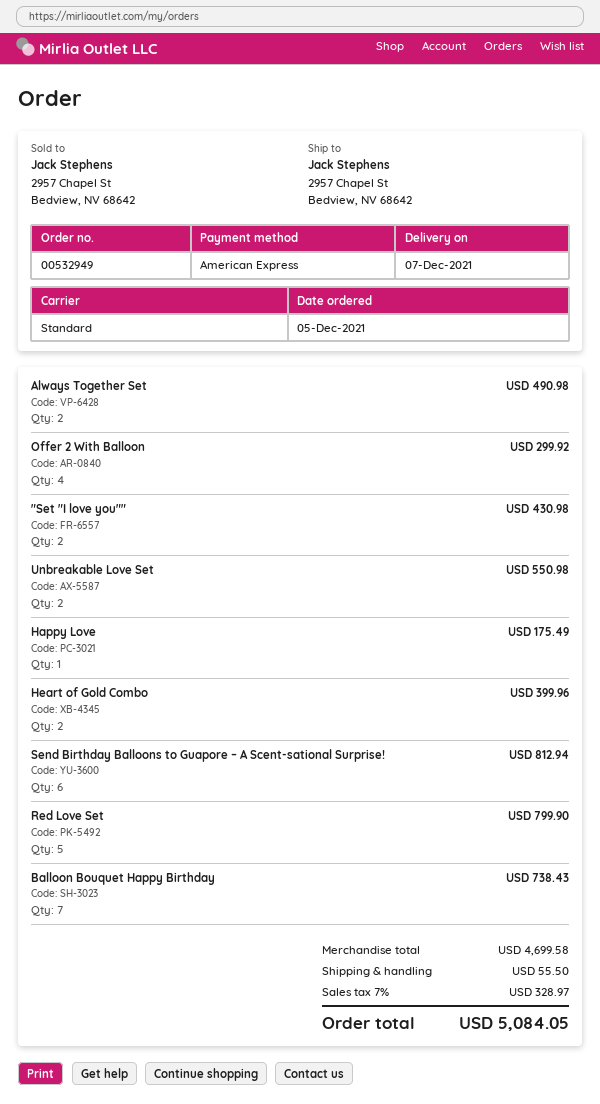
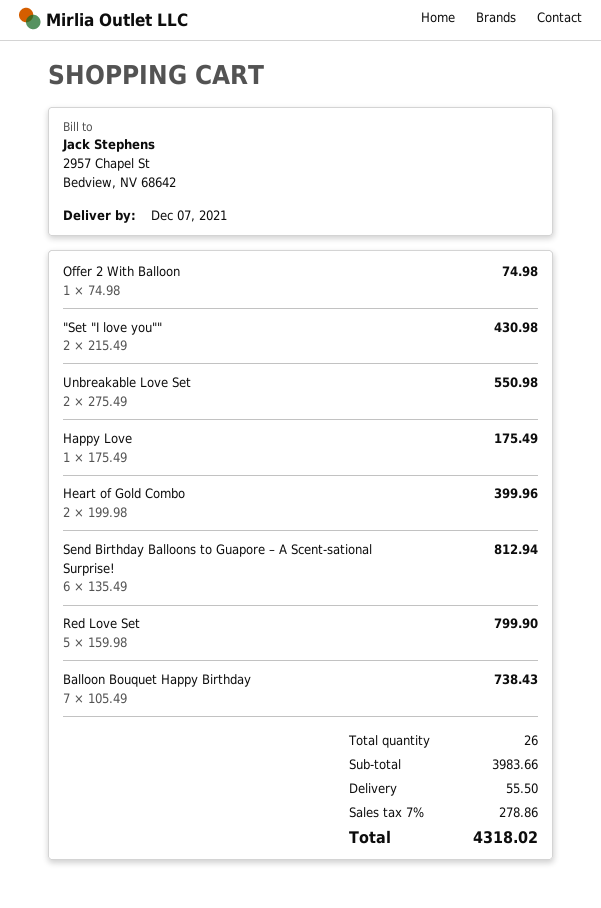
Always Together Set: 2 for 490.98 -> none
Offer 2 With Balloon: 4 for 299.92 -> 1 for 74.98
subtotal: 4699.58 -> 3983.66
tax: 7% = 328.97 -> 7% = 278.86
total: 5084.05 -> 4318.02

